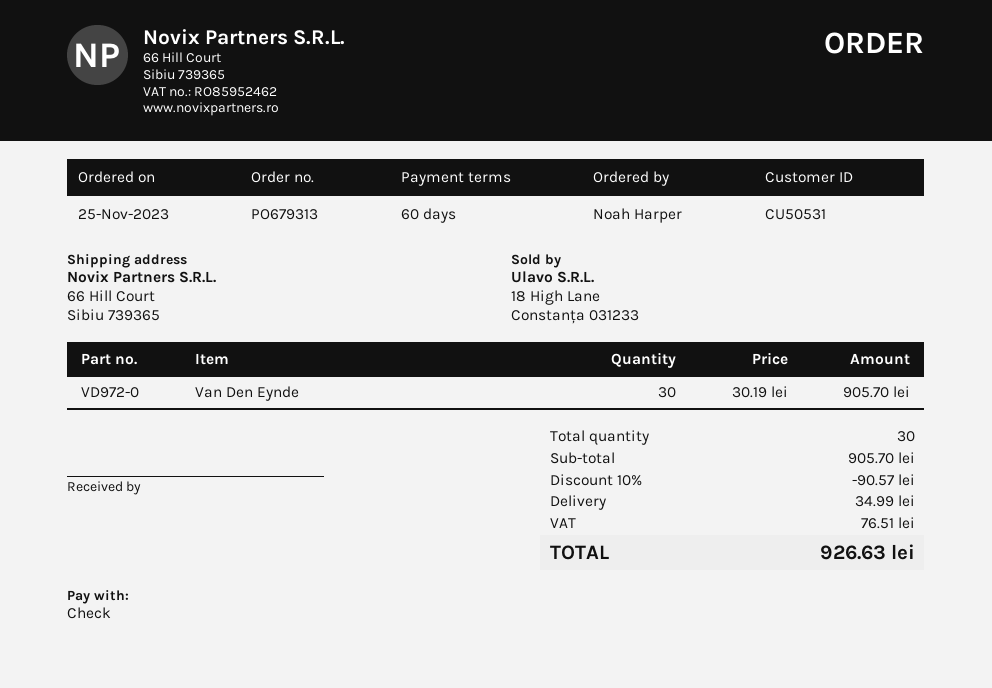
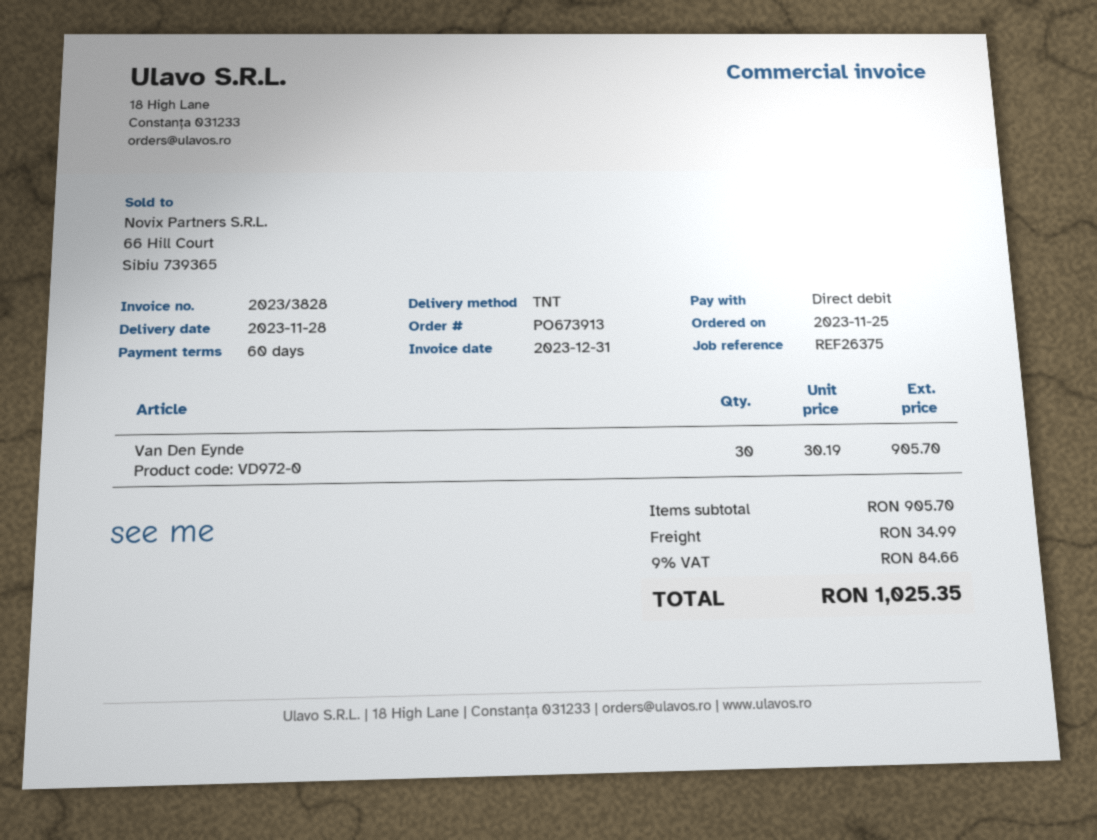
order number: PO679313 -> PO673913
payment method: cheque -> direct debit
discount: 10% = 90.57 -> none
tax: 76.51 -> 84.66
total: 926.63 -> 1025.35

